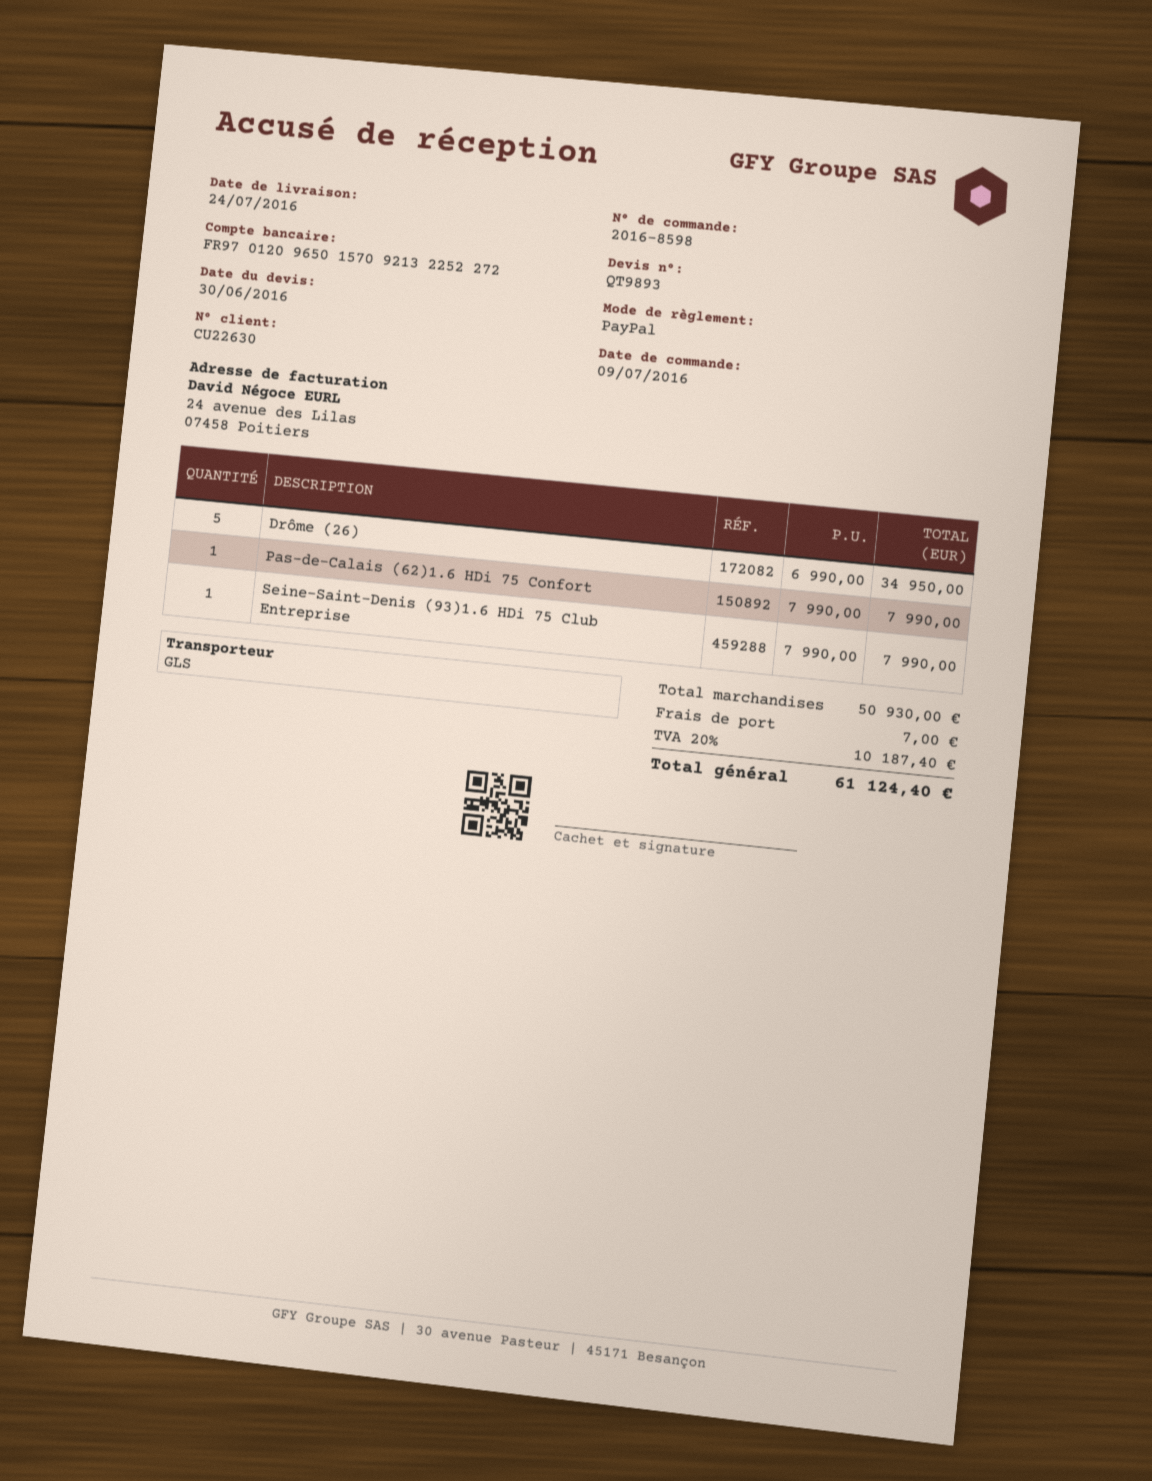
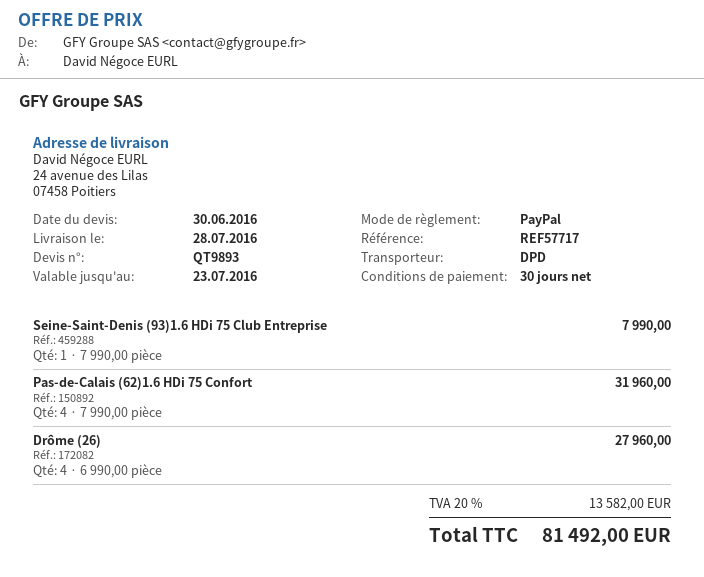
delivery date: 2016-07-24 -> 2016-07-28
shipping method: GLS -> DPD
Drôme (26): 5 x 6990.00 = 34950.00 -> 4 x 6990.00 = 27960.00
Pas-de-Calais (62)1.6 HDi 75 Confort: 1 x 7990.00 = 7990.00 -> 4 x 7990.00 = 31960.00
shipping: 7.00 -> none
tax: 20% = 10187.40 -> 20% = 13582.00
total: 61124.40 -> 81492.00

